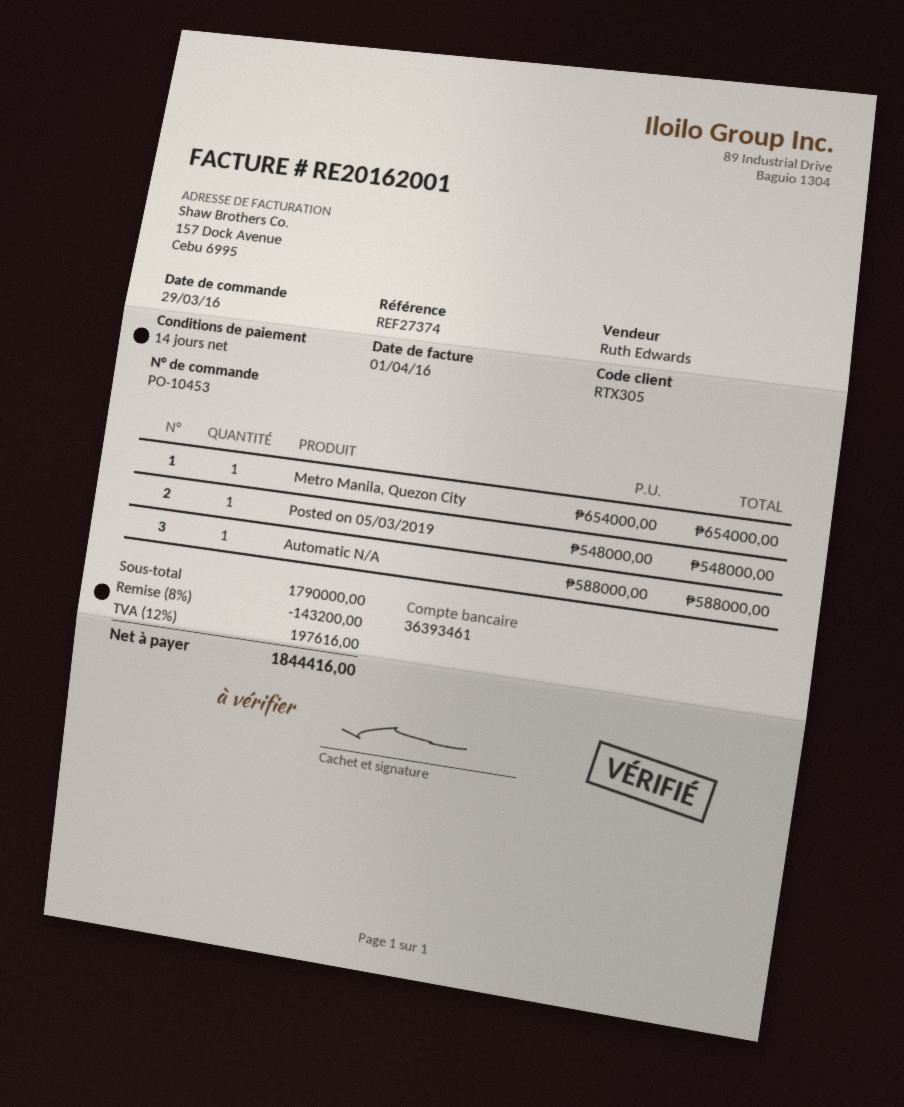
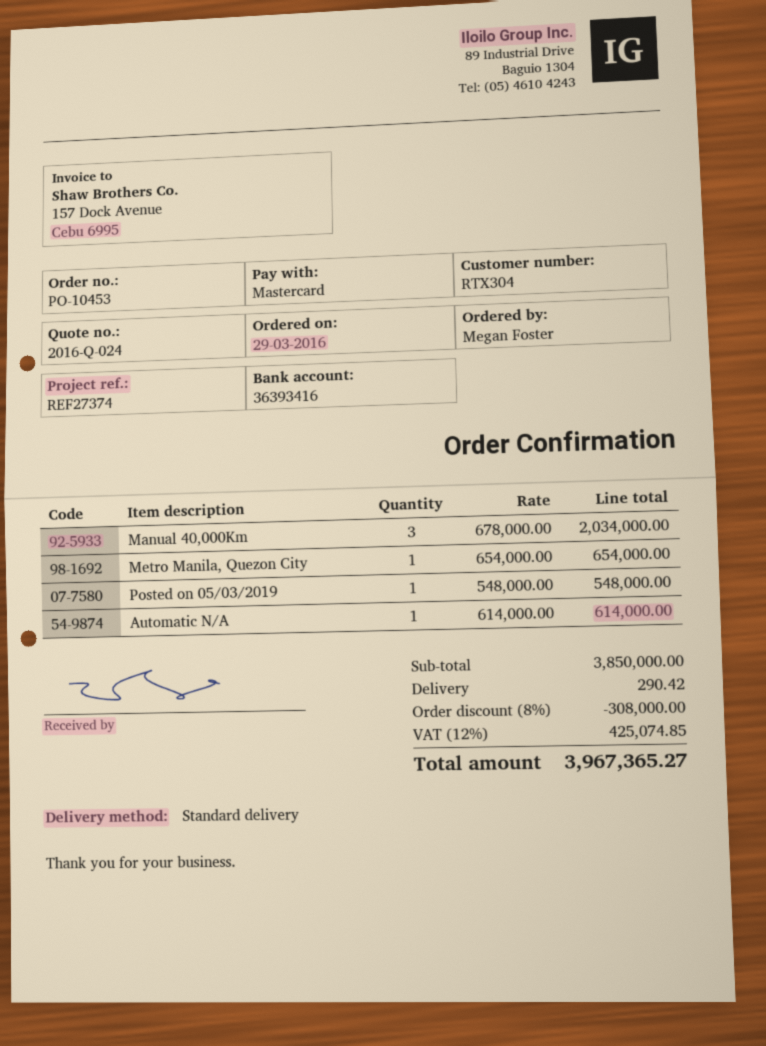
customer number: RTX305 -> RTX304
bank account: 36393461 -> 36393416
Automatic N/A: 1 x 588000.00 = 588000.00 -> 1 x 614000.00 = 614000.00
Manual 40,000Km: none -> 3 x 678000.00 = 2034000.00
subtotal: 1790000.00 -> 3850000.00
discount: 8% = 143200.00 -> 8% = 308000.00
shipping: none -> 290.42
tax: 12% = 197616.00 -> 12% = 425074.85
total: 1844416.00 -> 3967365.27

